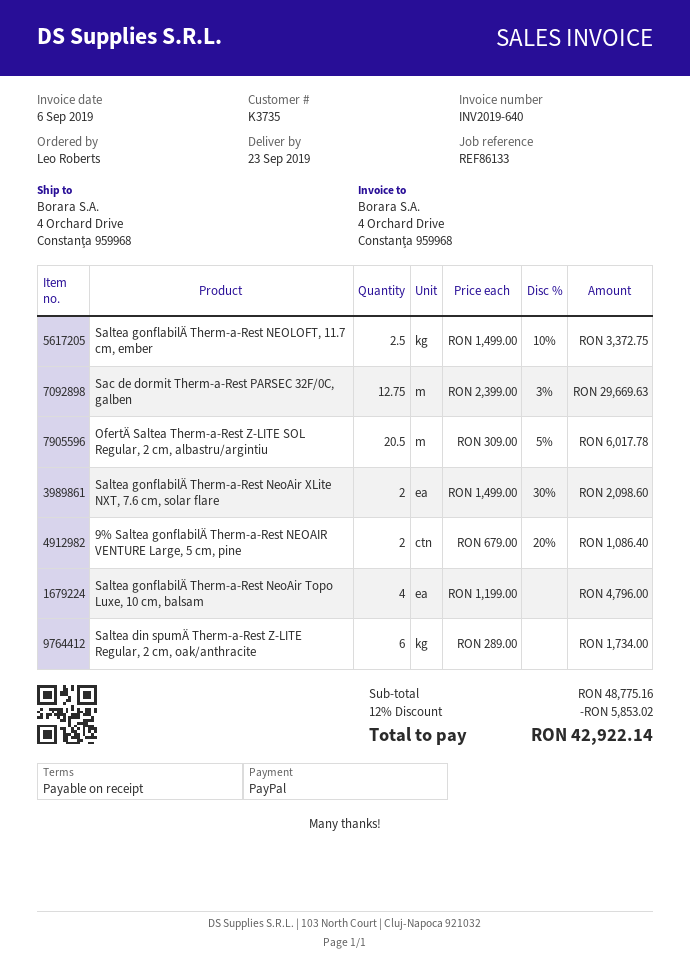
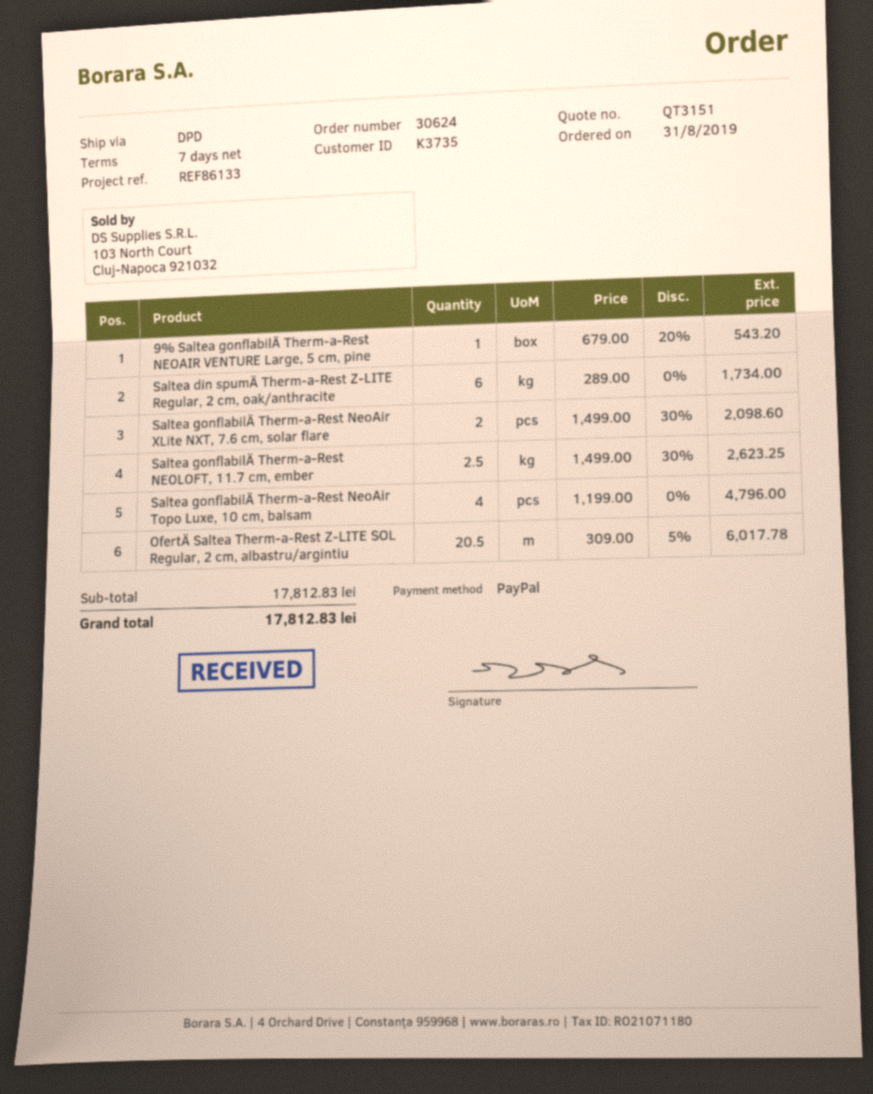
payment terms: on receipt -> 7 days
Saltea gonflabilÄ Therm-a-Rest NEOLOFT, 11.7 cm, ember: 2.5 x 1499.00 - 10% = 3372.75 -> 2.5 x 1499.00 - 30% = 2623.25
Sac de dormit Therm-a-Rest PARSEC 32F/0C, galben: 12.75 x 2399.00 - 3% = 29669.63 -> none
9% Saltea gonflabilÄ Therm-a-Rest NEOAIR VENTURE Large, 5 cm, pine: 2 x 679.00 - 20% = 1086.40 -> 1 x 679.00 - 20% = 543.20
subtotal: 48775.16 -> 17812.83
discount: 12% = 5853.02 -> none
total: 42922.14 -> 17812.83

